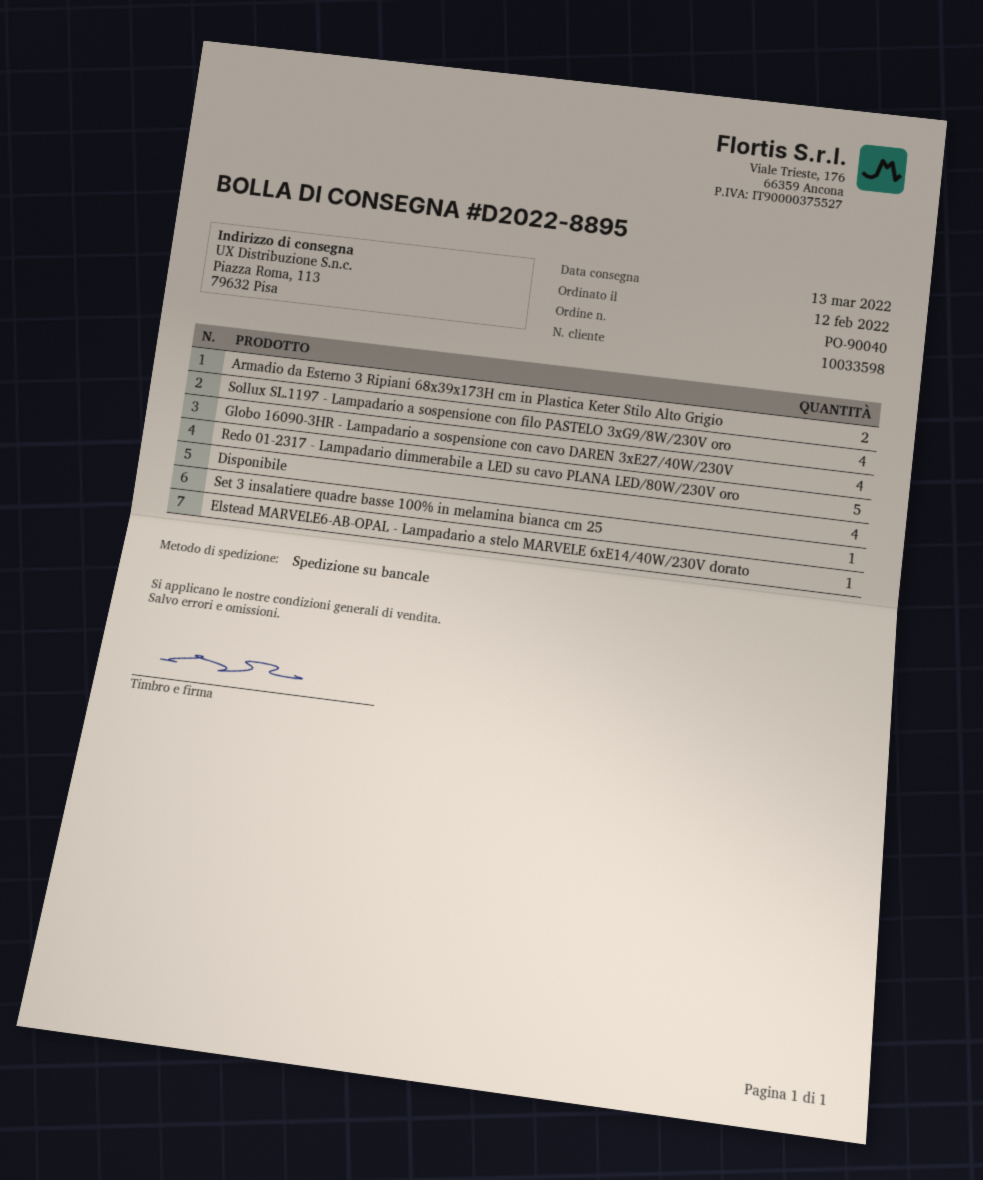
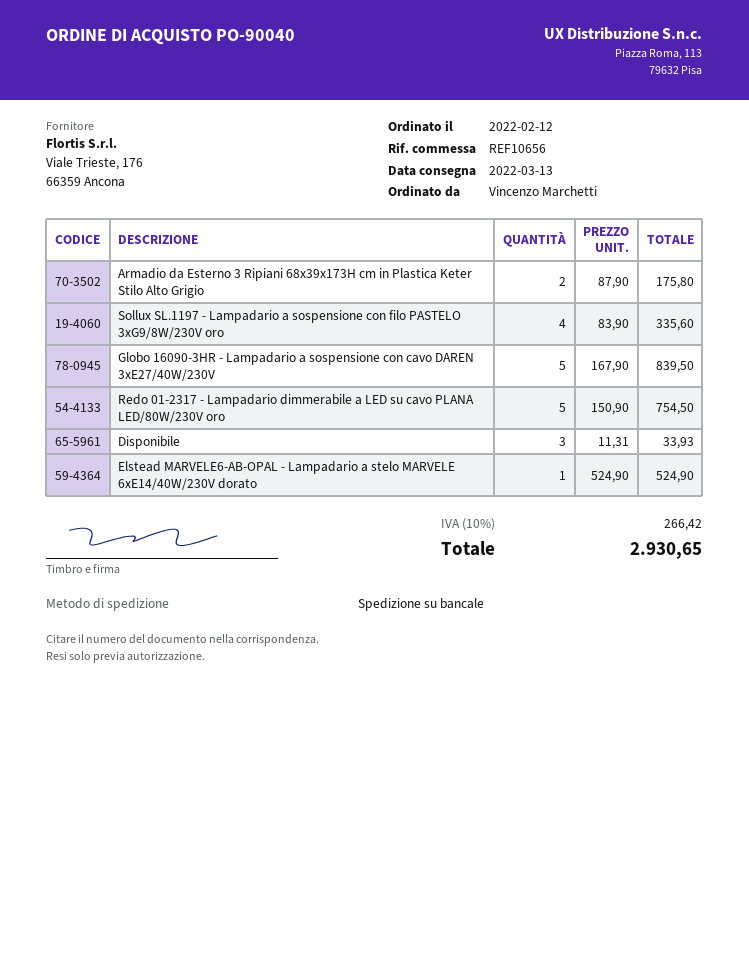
Globo 16090-3HR - Lampadario a sospensione con cavo DAREN 3xE27/40W/230V: 4 -> 5
Disponibile: 4 -> 3
Set 3 insalatiere quadre basse 100% in melamina bianca cm 25: 1 -> none

